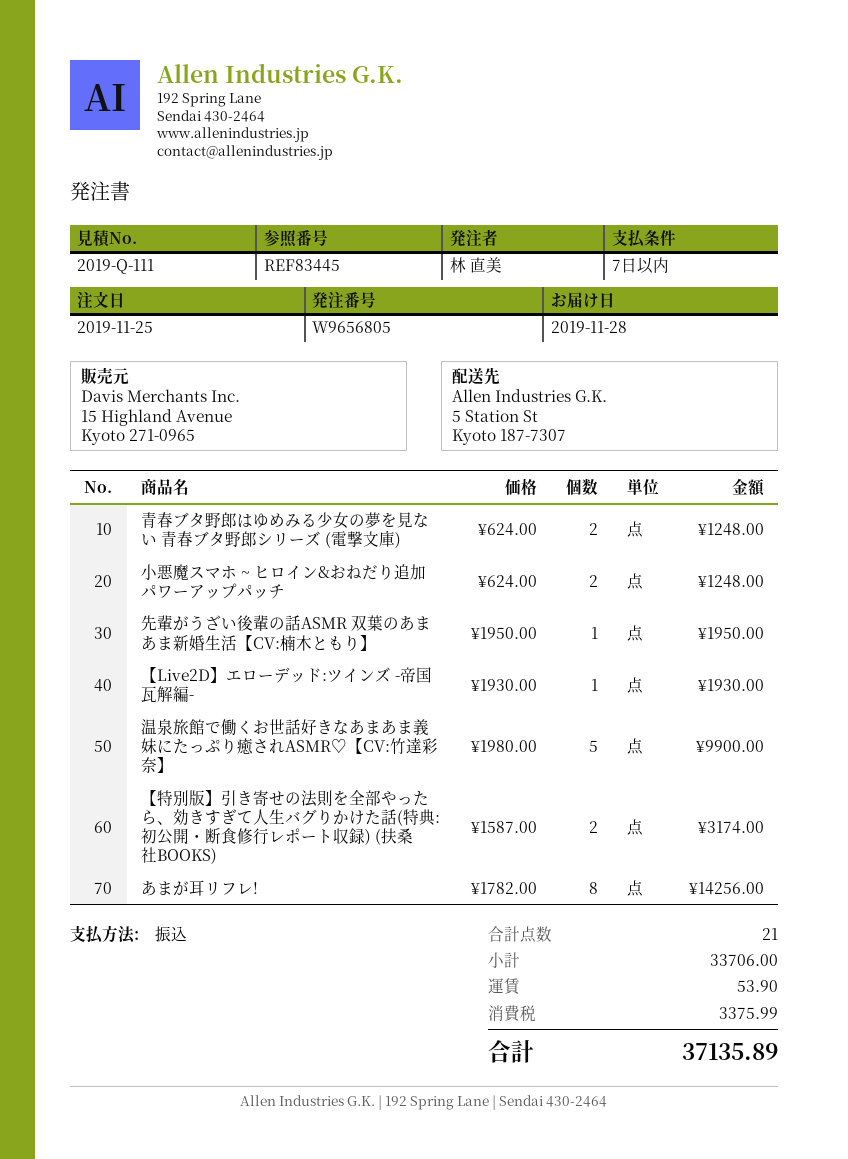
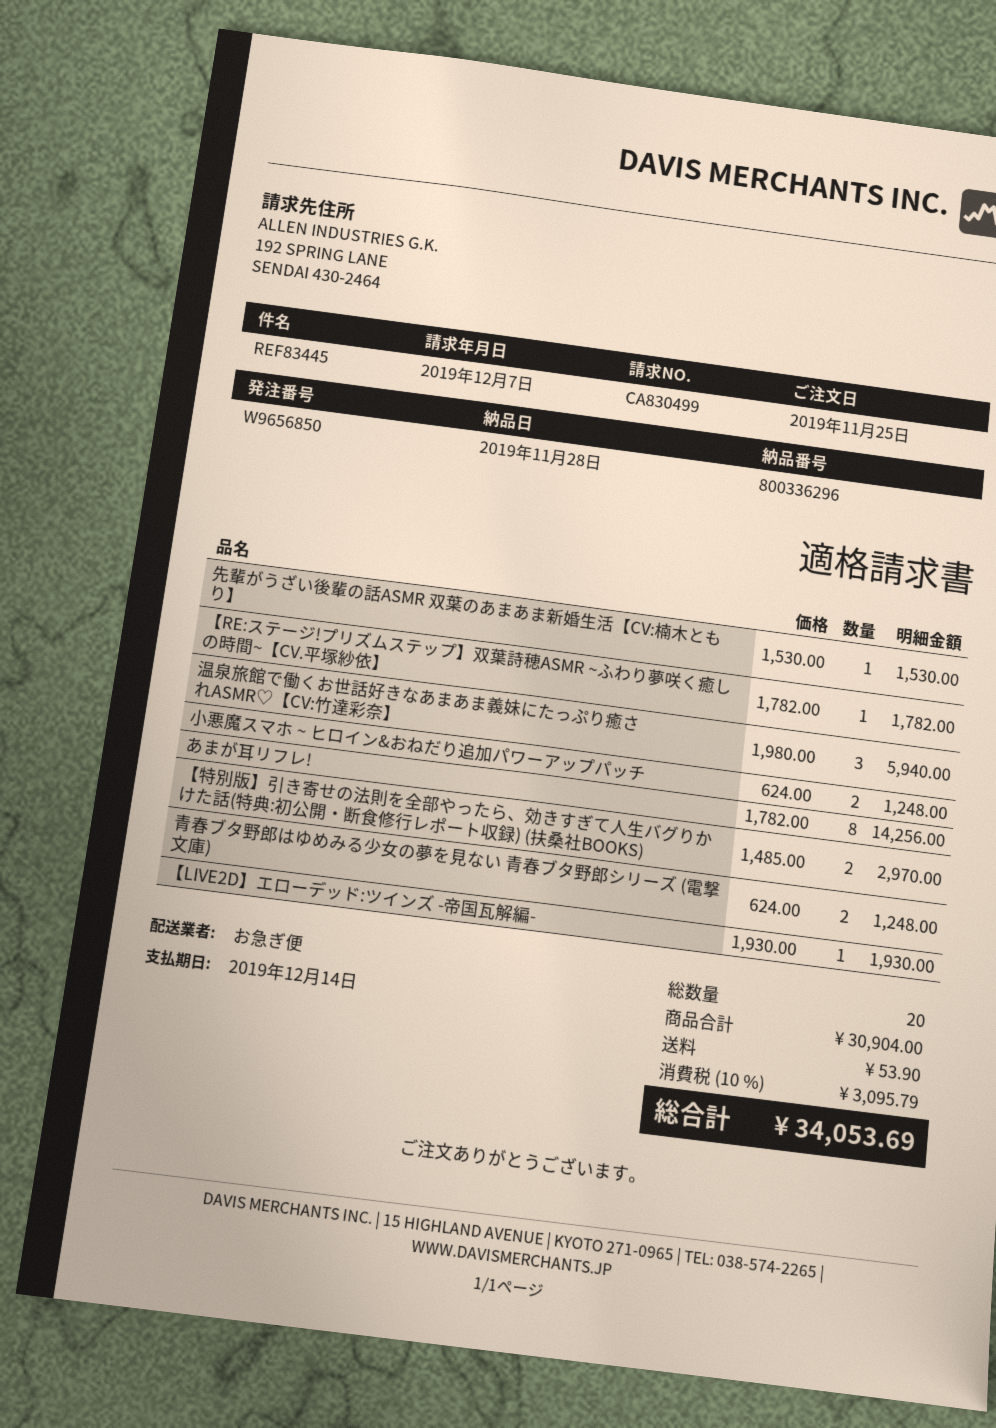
order number: W9656805 -> W9656850
先輩がうざい後輩の話ASMR 双葉のあまあま新婚生活【CV:楠木ともり】: 1 x 1950.00 = 1950.00 -> 1 x 1530.00 = 1530.00
温泉旅館で働くお世話好きなあまあま義妹にたっぷり癒されASMR♡【CV:竹達彩奈】: 5 x 1980.00 = 9900.00 -> 3 x 1980.00 = 5940.00
【特別版】引き寄せの法則を全部やったら、効きすぎて人生バグりかけた話(特典:初公開・断食修行レポート収録) (扶桑社BOOKS): 2 x 1587.00 = 3174.00 -> 2 x 1485.00 = 2970.00
【RE:ステージ!プリズムステップ】双葉詩穂ASMR ~ふわり夢咲く癒しの時間~【CV.平塚紗依】: none -> 1 x 1782.00 = 1782.00
total quantity: 21 -> 20
subtotal: 33706.00 -> 30904.00
tax: 3375.99 -> 3095.79
total: 37135.89 -> 34053.69

